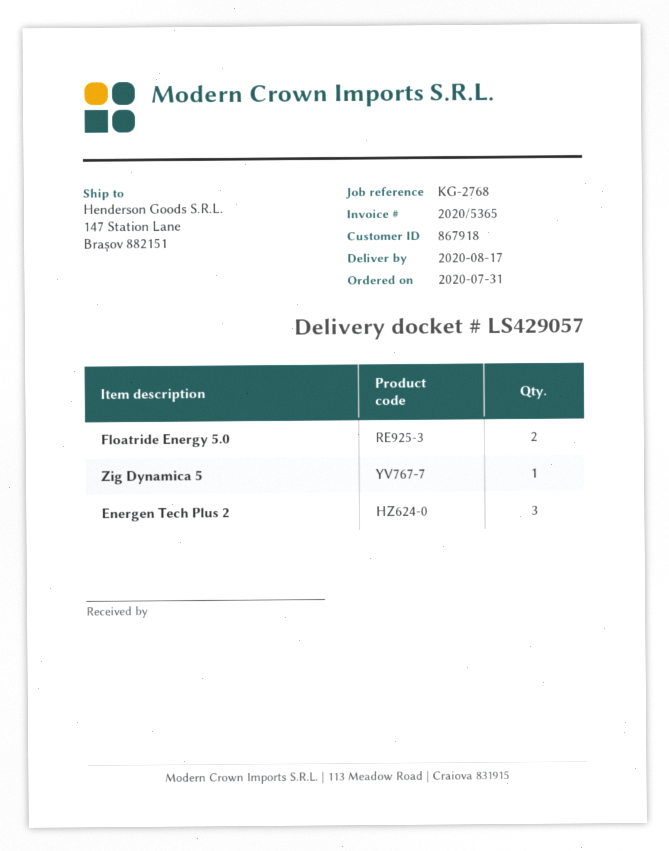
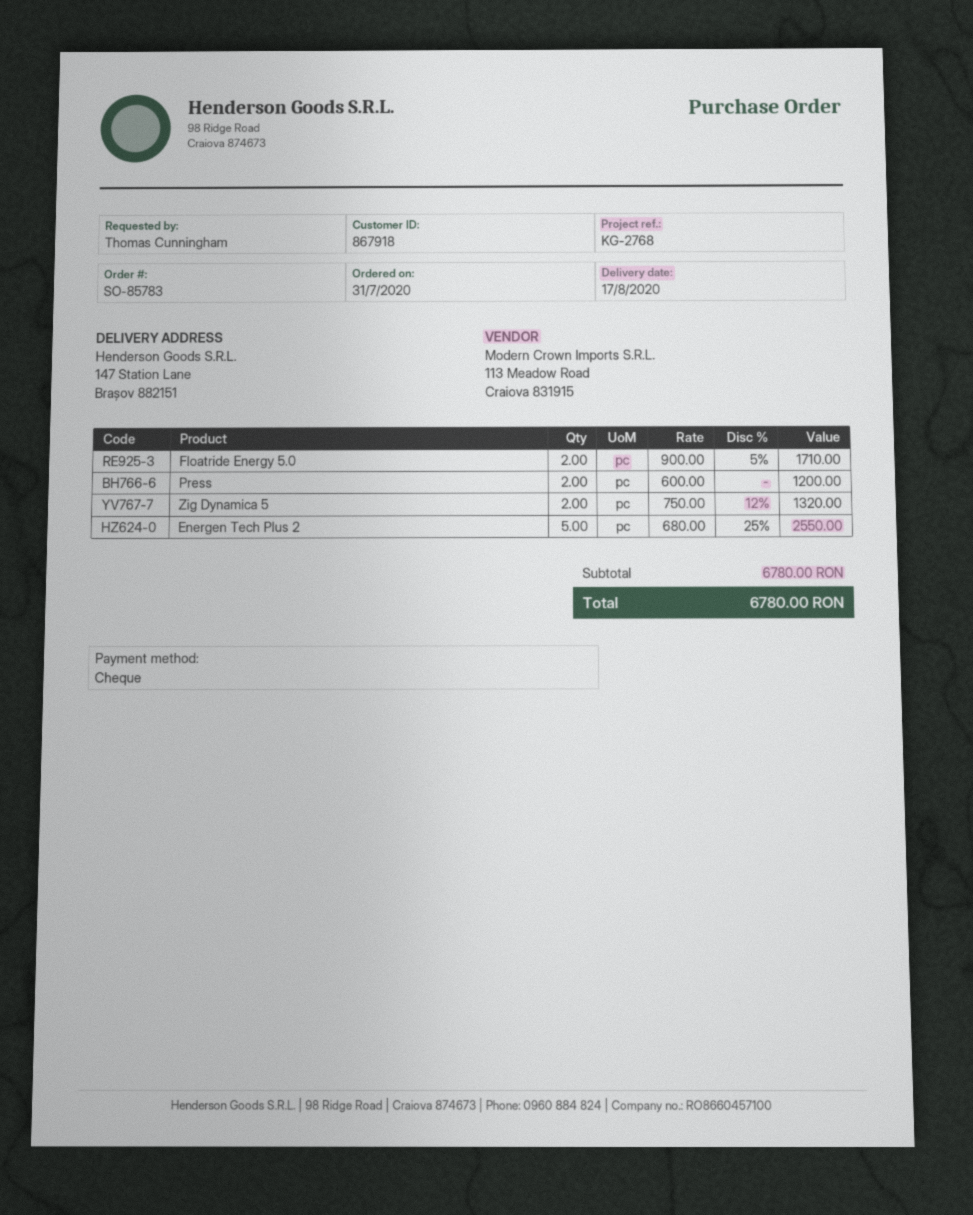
Zig Dynamica 5: 1 -> 2
Energen Tech Plus 2: 3 -> 5
Press: none -> 2

